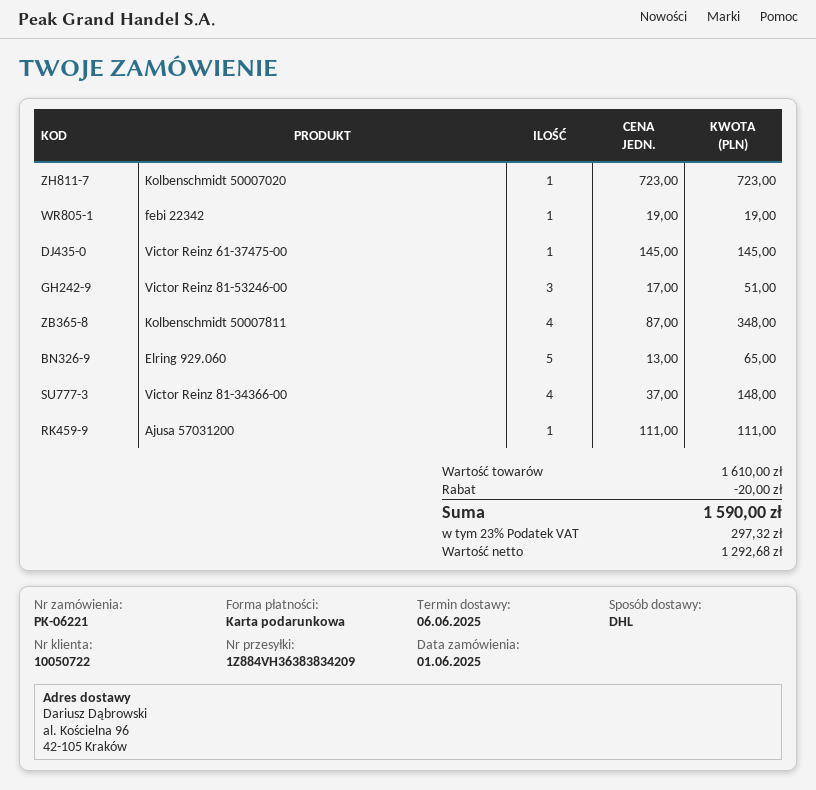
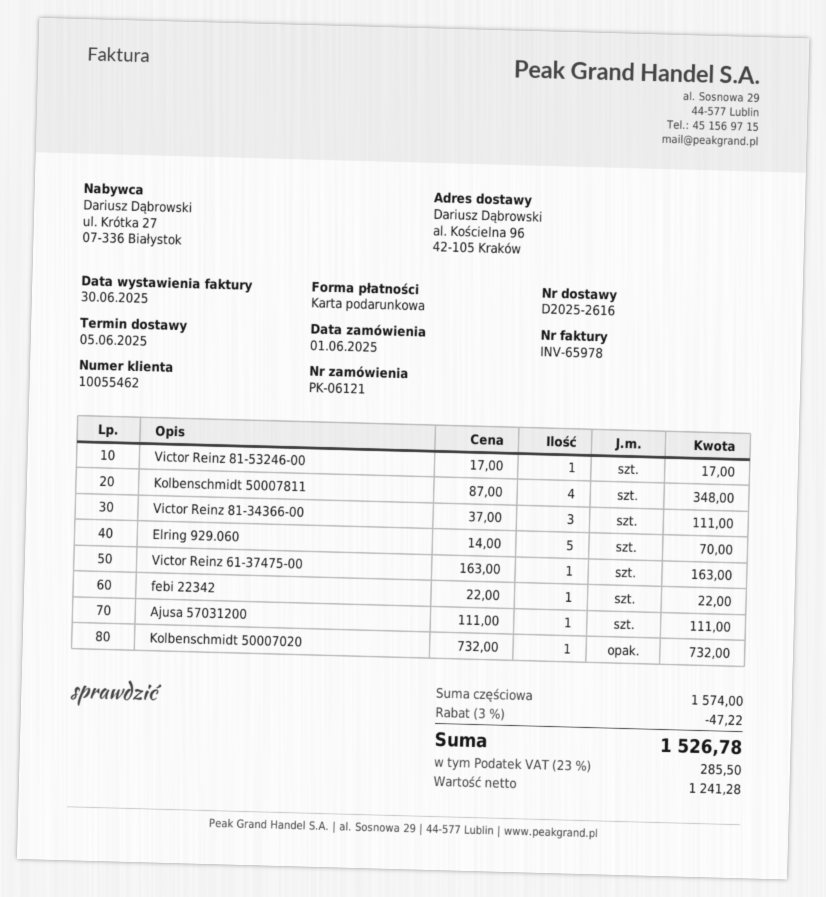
order number: PK-06221 -> PK-06121
delivery date: 2025-06-06 -> 2025-06-05
customer number: 10050722 -> 10055462
Kolbenschmidt 50007020: 1 x 723.00 = 723.00 -> 1 x 732.00 = 732.00
febi 22342: 1 x 19.00 = 19.00 -> 1 x 22.00 = 22.00
Victor Reinz 61-37475-00: 1 x 145.00 = 145.00 -> 1 x 163.00 = 163.00
Victor Reinz 81-53246-00: 3 x 17.00 = 51.00 -> 1 x 17.00 = 17.00
Elring 929.060: 5 x 13.00 = 65.00 -> 5 x 14.00 = 70.00
Victor Reinz 81-34366-00: 4 x 37.00 = 148.00 -> 3 x 37.00 = 111.00
subtotal: 1610.00 -> 1574.00
discount: 20.00 -> 47.22
net: 1292.68 -> 1241.28
tax: 23% = 297.32 -> 23% = 285.50
total: 1590.00 -> 1526.78

